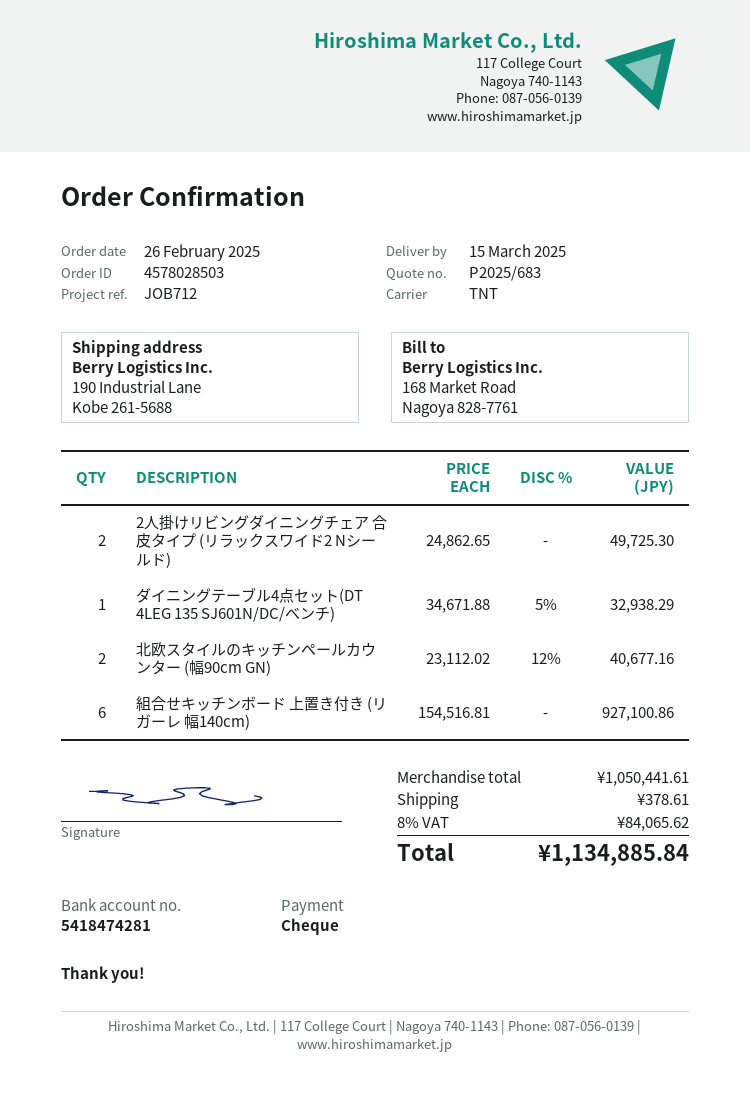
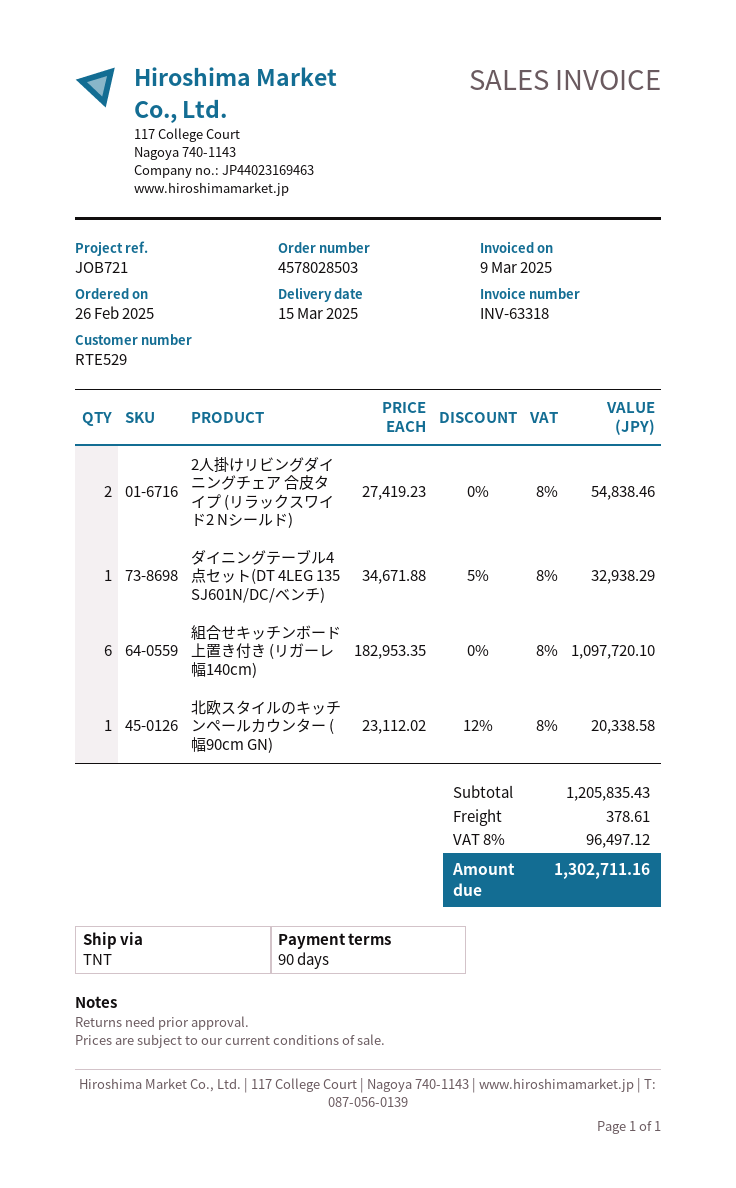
reference: JOB712 -> JOB721
2人掛けリビングダイニングチェア 合皮タイプ (リラックスワイド2 Nシールド): 2 x 24862.65 = 49725.30 -> 2 x 27419.23 = 54838.46
北欧スタイルのキッチンペールカウンター (幅90cm GN): 2 x 23112.02 - 12% = 40677.16 -> 1 x 23112.02 - 12% = 20338.58
組合せキッチンボード 上置き付き (リガーレ 幅140cm): 6 x 154516.81 = 927100.86 -> 6 x 182953.35 = 1097720.10
subtotal: 1050441.61 -> 1205835.43
tax: 8% = 84065.62 -> 8% = 96497.12
total: 1134885.84 -> 1302711.16

